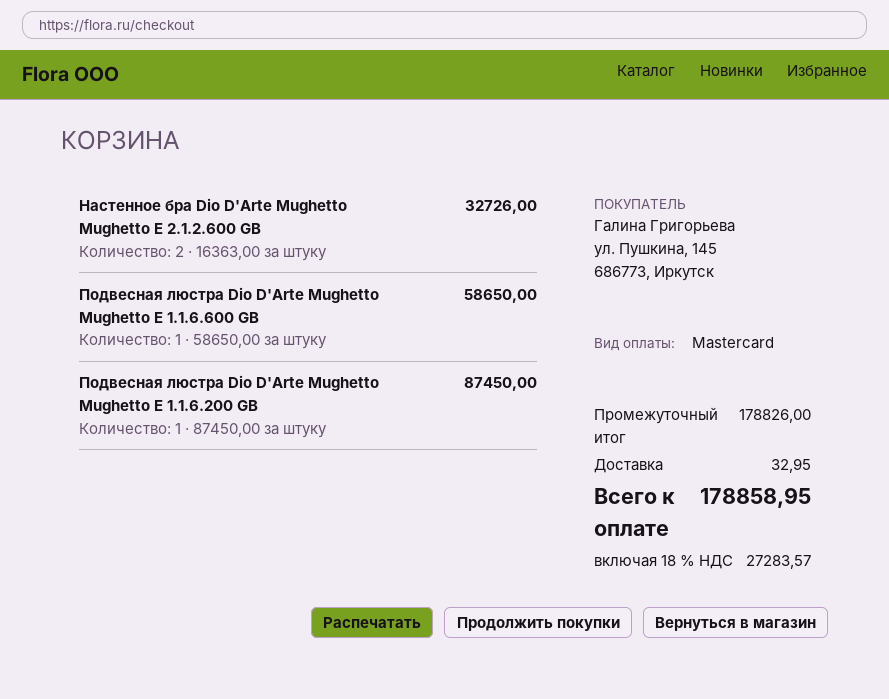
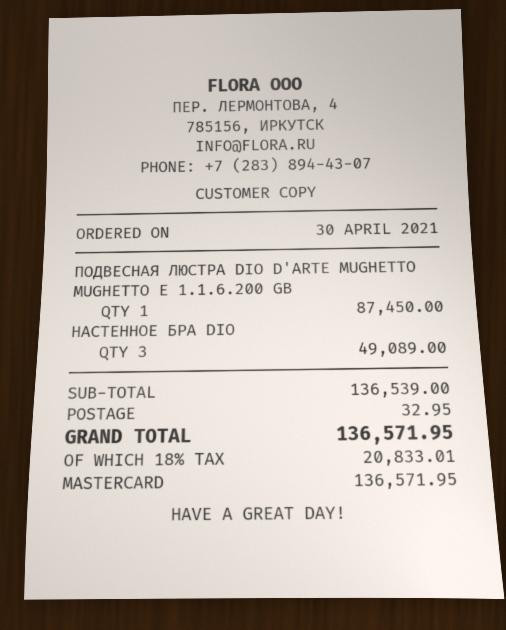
Настенное бра Dio D'Arte Mughetto Mughetto E 2.1.2.600 GB: 2 for 32726.00 -> 3 for 49089.00
Подвесная люстра Dio D'Arte Mughetto Mughetto E 1.1.6.600 GB: 1 for 58650.00 -> none
subtotal: 178826.00 -> 136539.00
tax: 18% = 27283.57 -> 18% = 20833.01
total: 178858.95 -> 136571.95

